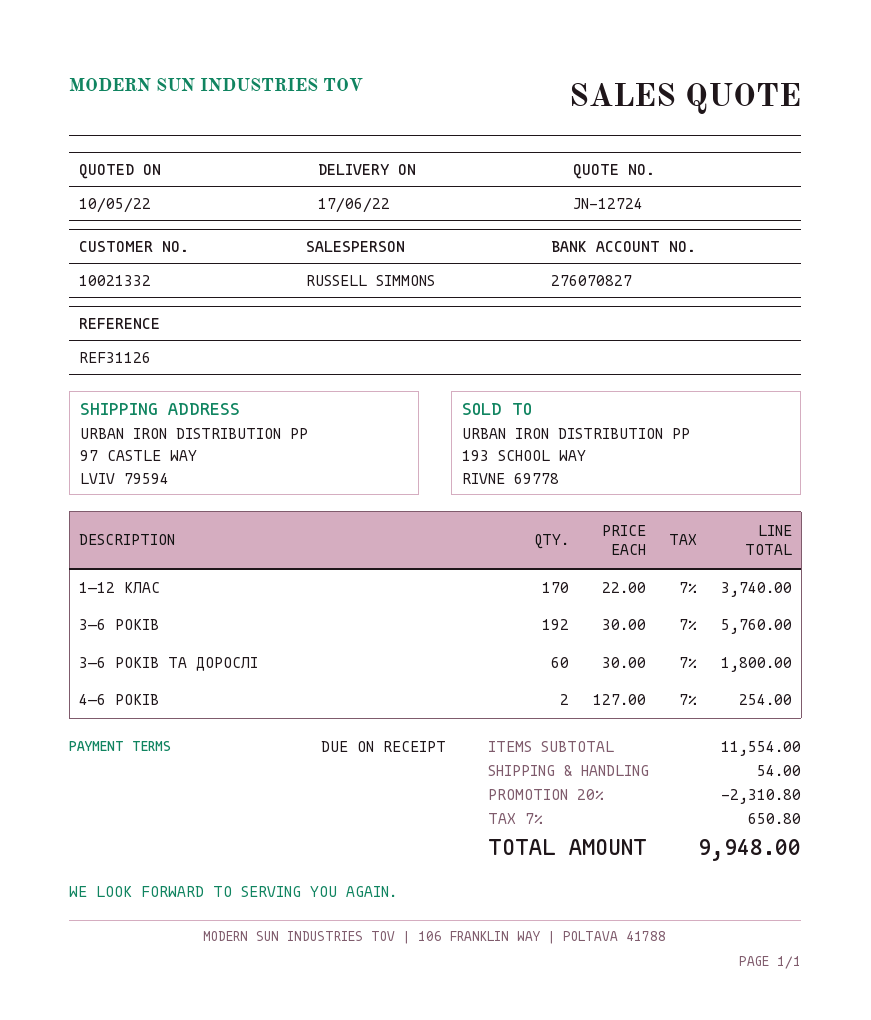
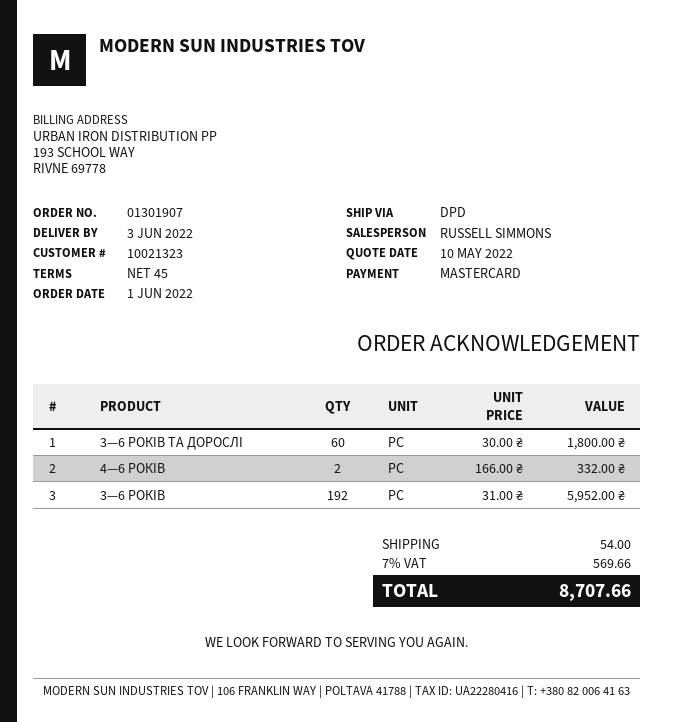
delivery date: 2022-06-17 -> 2022-06-03
payment terms: on receipt -> 45 days
customer number: 10021332 -> 10021323
1—12 КЛАС: 170 x 22.00 = 3740.00 -> none
3—6 РОКІВ: 192 x 30.00 = 5760.00 -> 192 x 31.00 = 5952.00
4—6 РОКІВ: 2 x 127.00 = 254.00 -> 2 x 166.00 = 332.00
discount: 20% = 2310.80 -> none
tax: 7% = 650.80 -> 7% = 569.66
total: 9948.00 -> 8707.66

